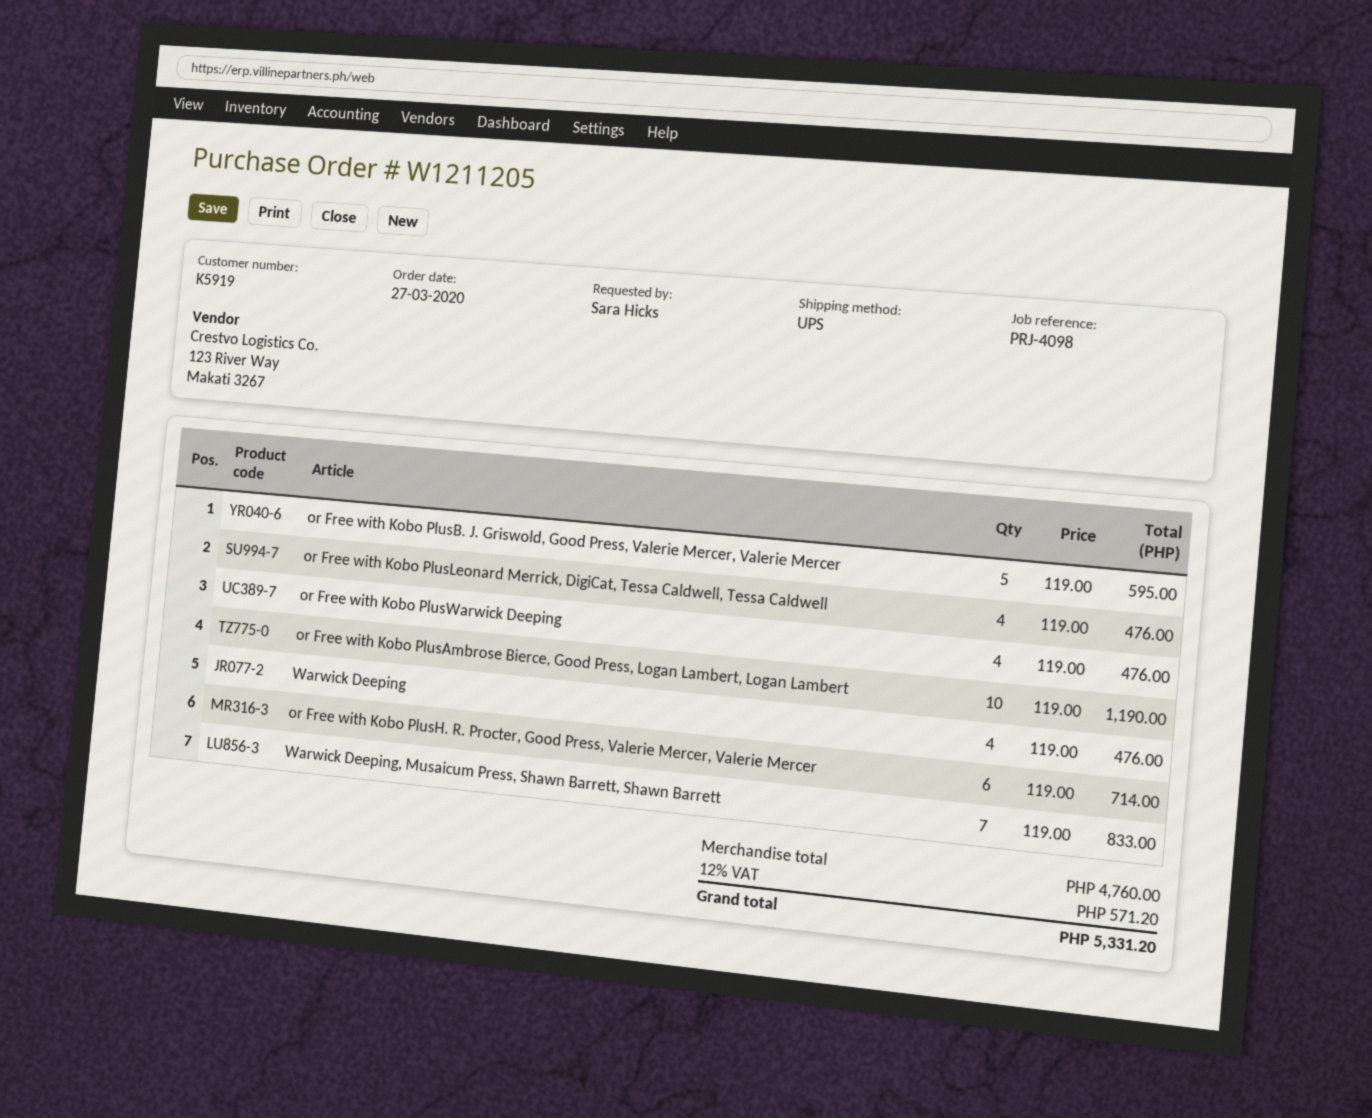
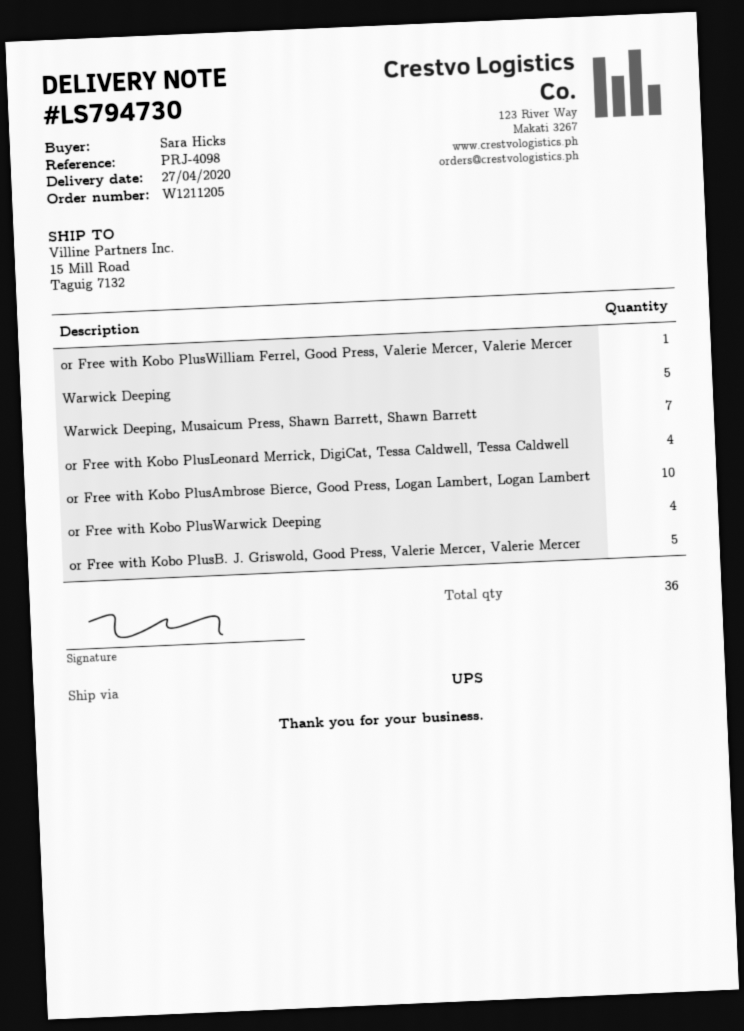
Warwick Deeping: 4 -> 5
or Free with Kobo PlusH. R. Procter, Good Press, Valerie Mercer, Valerie Mercer: 6 -> none
or Free with Kobo PlusWilliam Ferrel, Good Press, Valerie Mercer, Valerie Mercer: none -> 1

